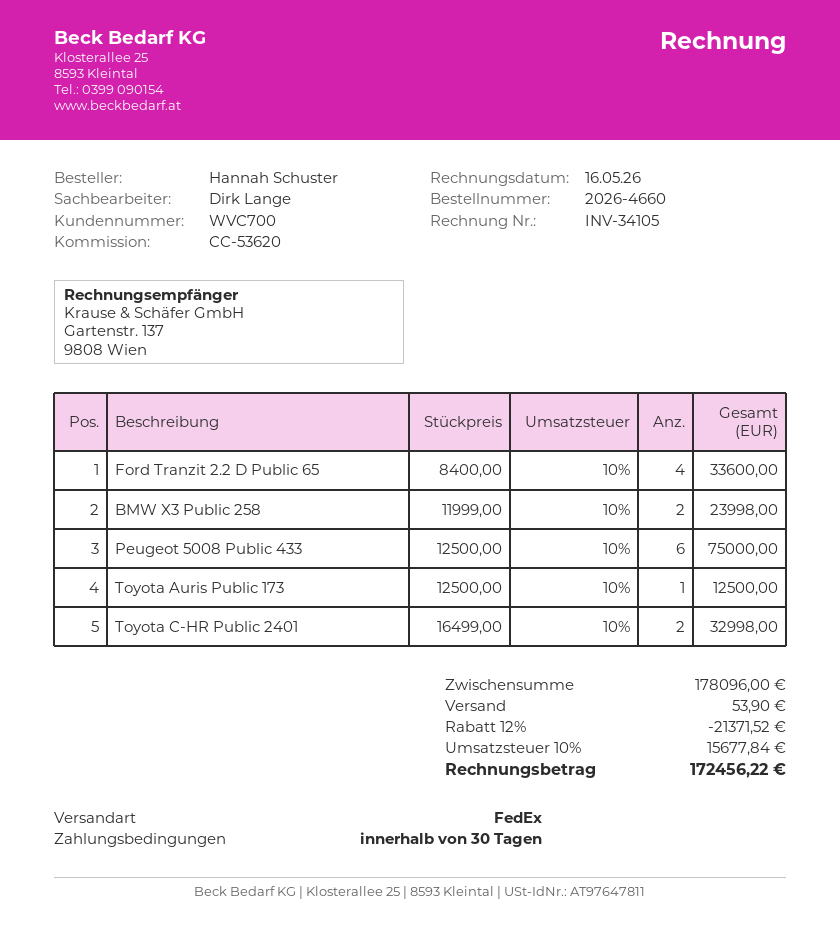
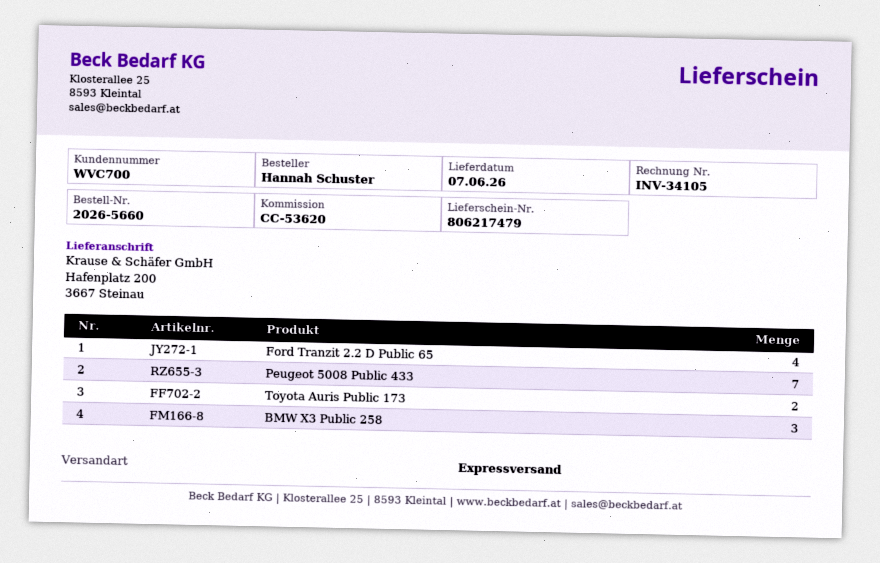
order number: 2026-4660 -> 2026-5660
shipping method: FedEx -> express
BMW X3 Public 258: 2 -> 3
Peugeot 5008 Public 433: 6 -> 7
Toyota Auris Public 173: 1 -> 2
Toyota C-HR Public 2401: 2 -> none

